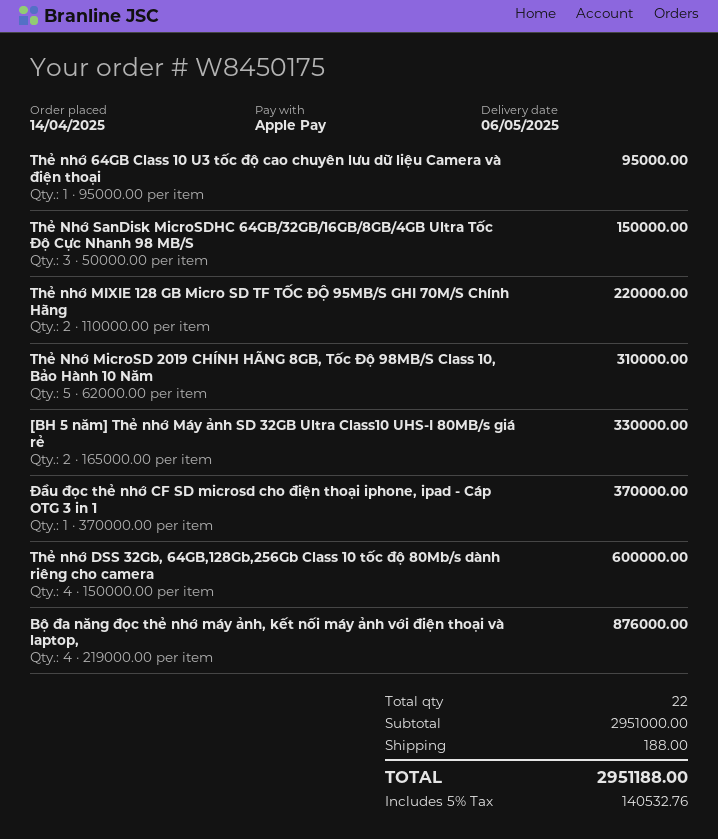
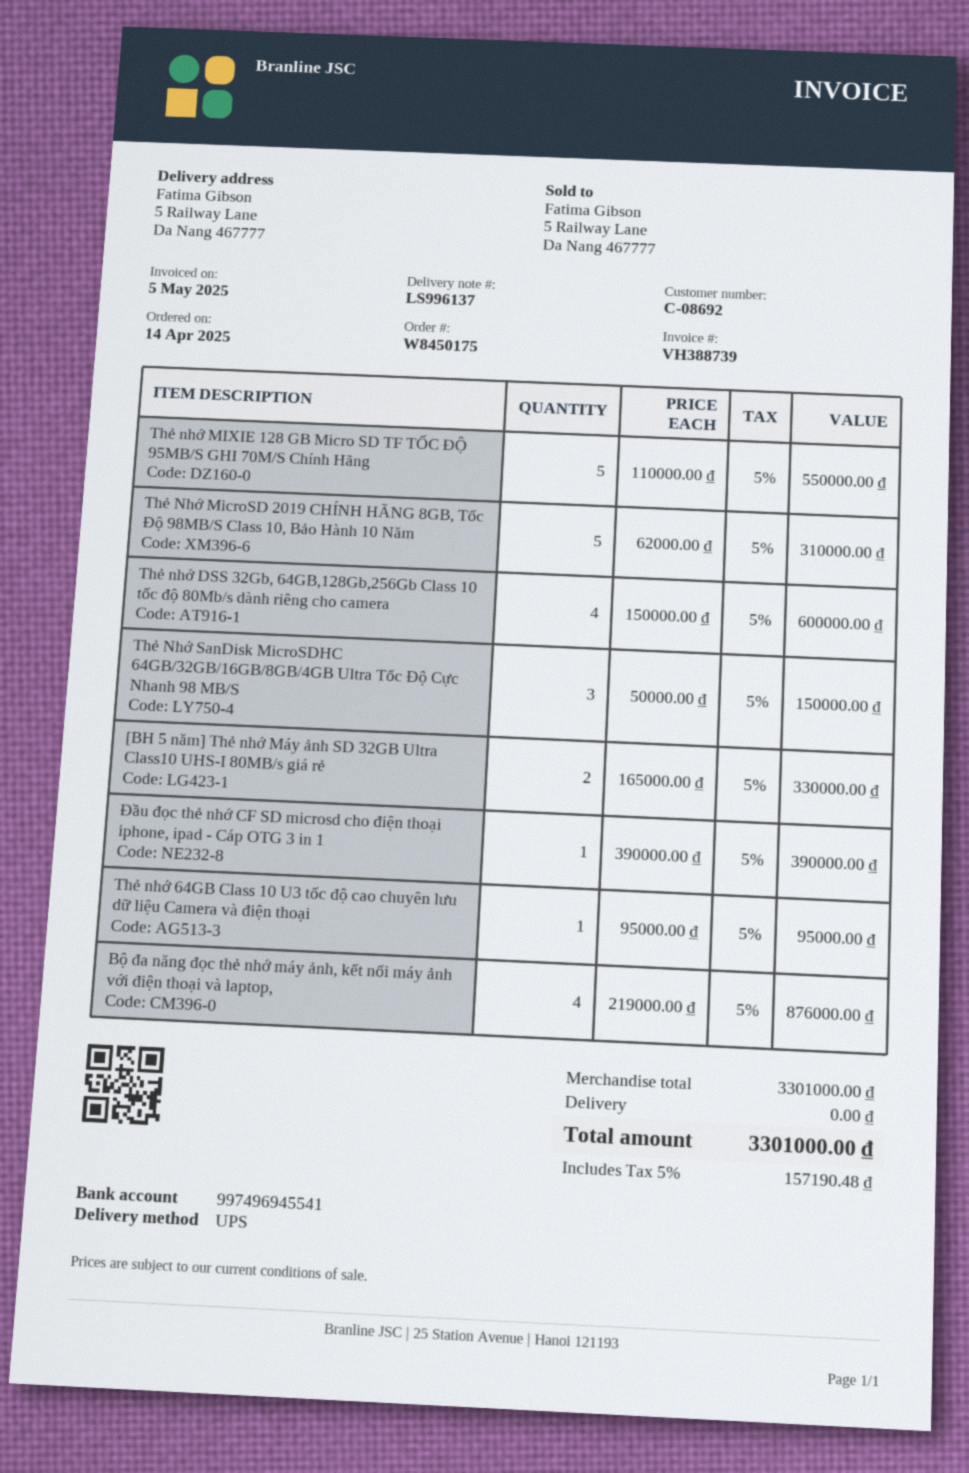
Thẻ nhớ MIXIE 128 GB Micro SD TF TỐC ĐỘ 95MB/S GHI 70M/S Chính Hãng: 2 x 110000.00 = 220000.00 -> 5 x 110000.00 = 550000.00
Đầu đọc thẻ nhớ CF SD microsd cho điện thoại iphone, ipad - Cáp OTG 3 in 1: 1 x 370000.00 = 370000.00 -> 1 x 390000.00 = 390000.00
subtotal: 2951000.00 -> 3301000.00
shipping: 188.00 -> 0.00
tax: 5% = 140532.76 -> 5% = 157190.48
total: 2951188.00 -> 3301000.00

